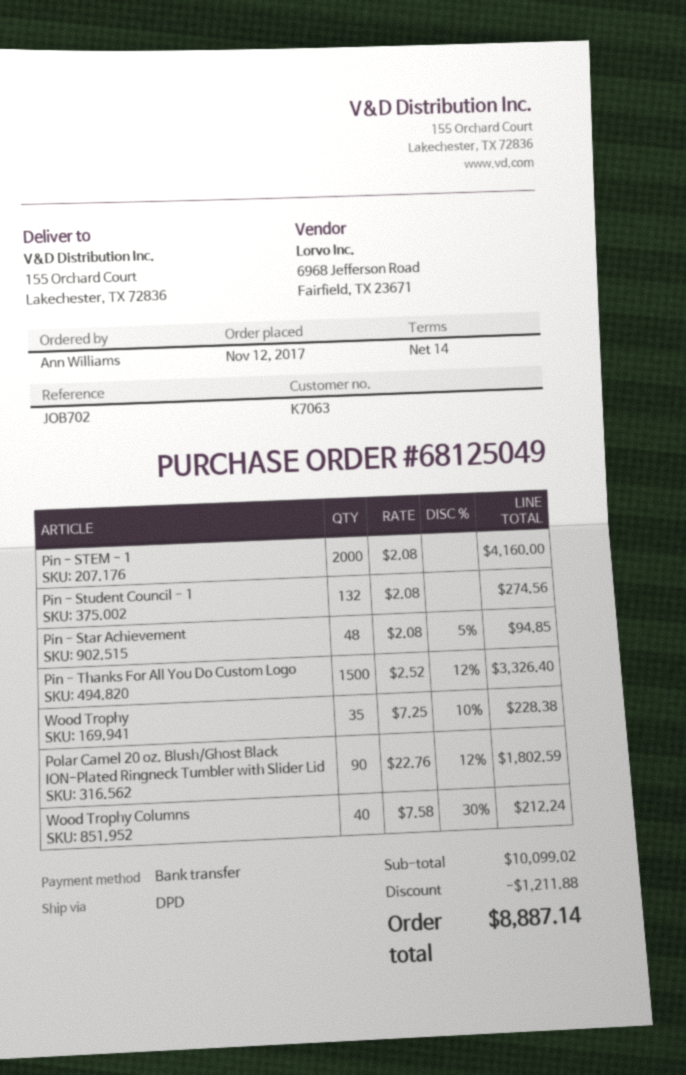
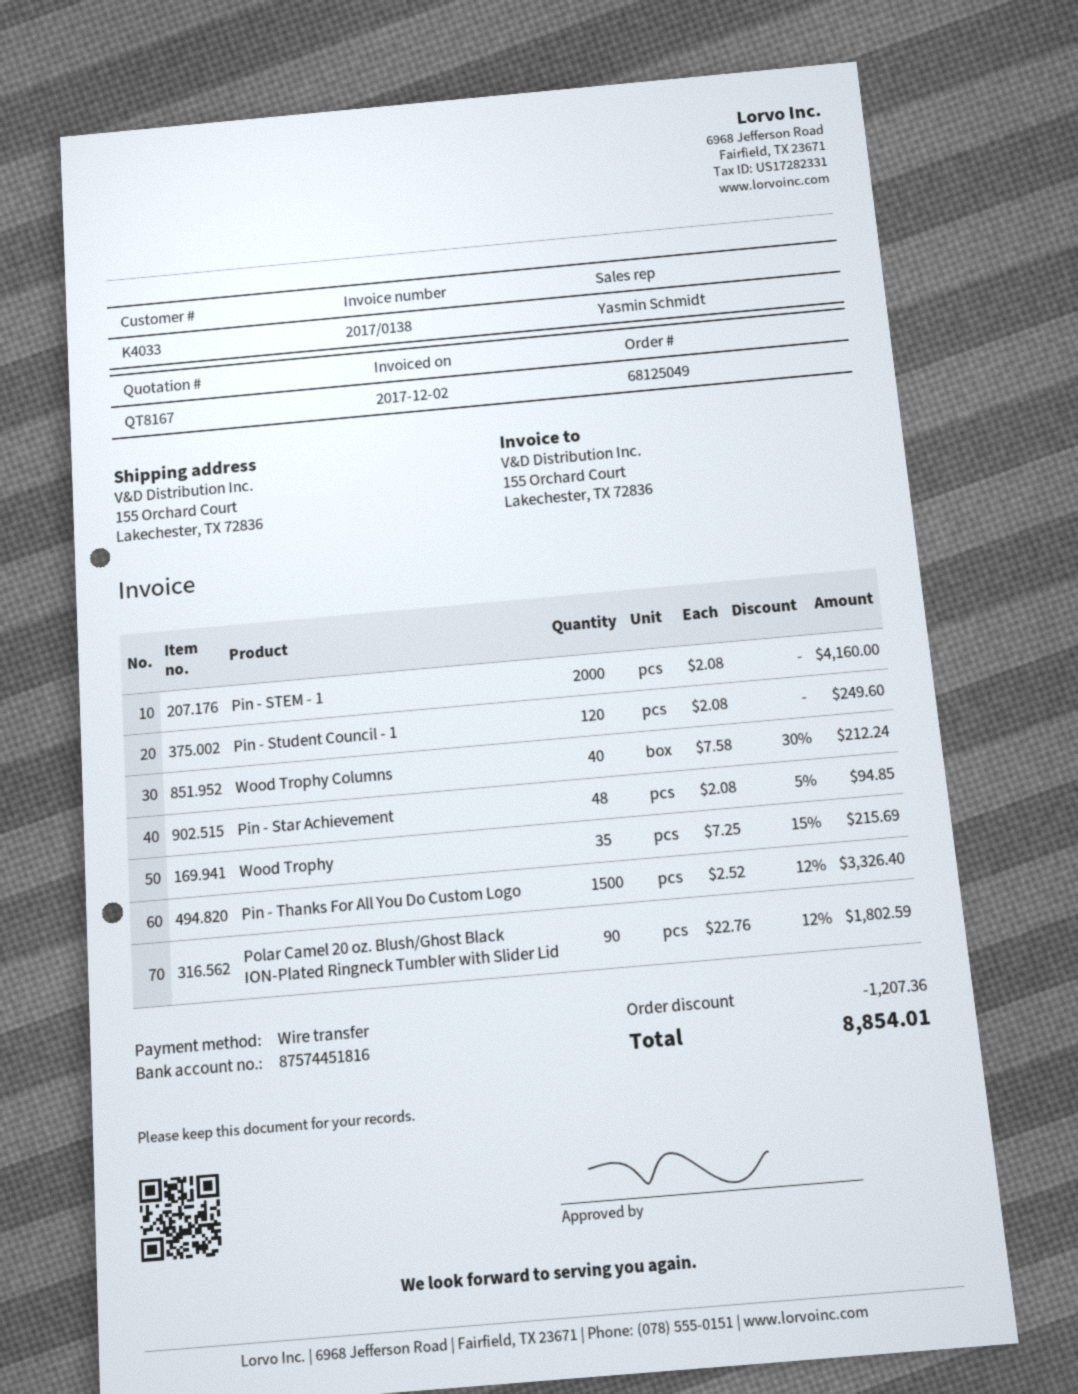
customer number: K7063 -> K4033
Pin - Student Council - 1: 132 x 2.08 = 274.56 -> 120 x 2.08 = 249.60
Wood Trophy: 35 x 7.25 - 10% = 228.38 -> 35 x 7.25 - 15% = 215.69
discount: 1211.88 -> 1207.36
total: 8887.14 -> 8854.01

